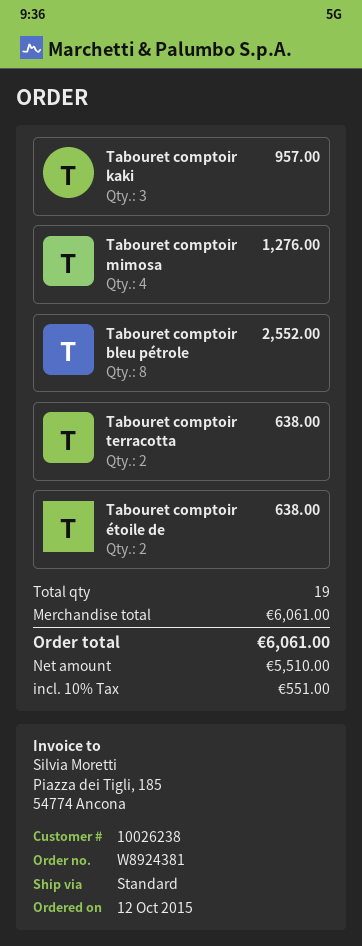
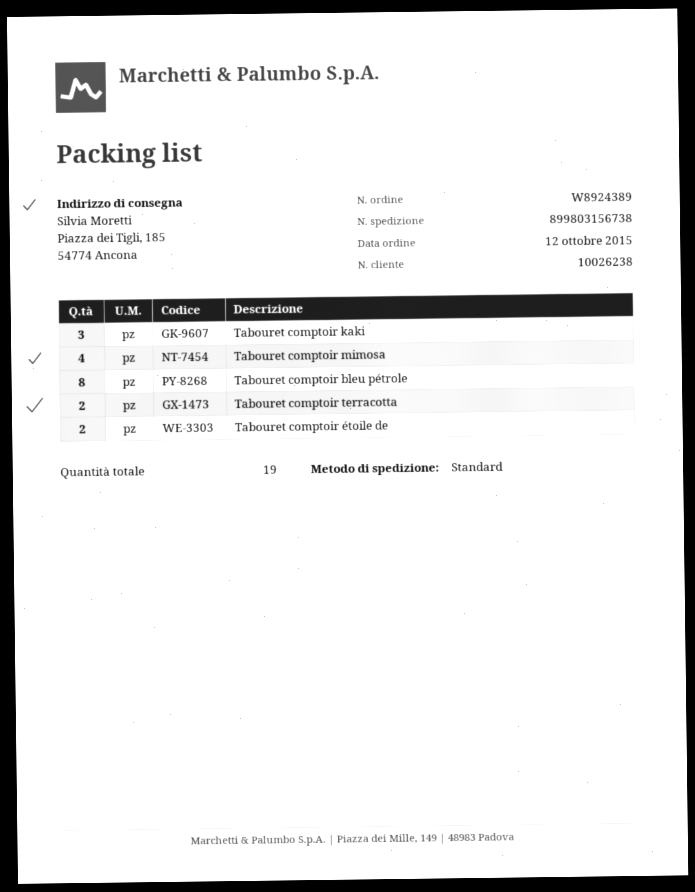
order number: W8924381 -> W8924389

